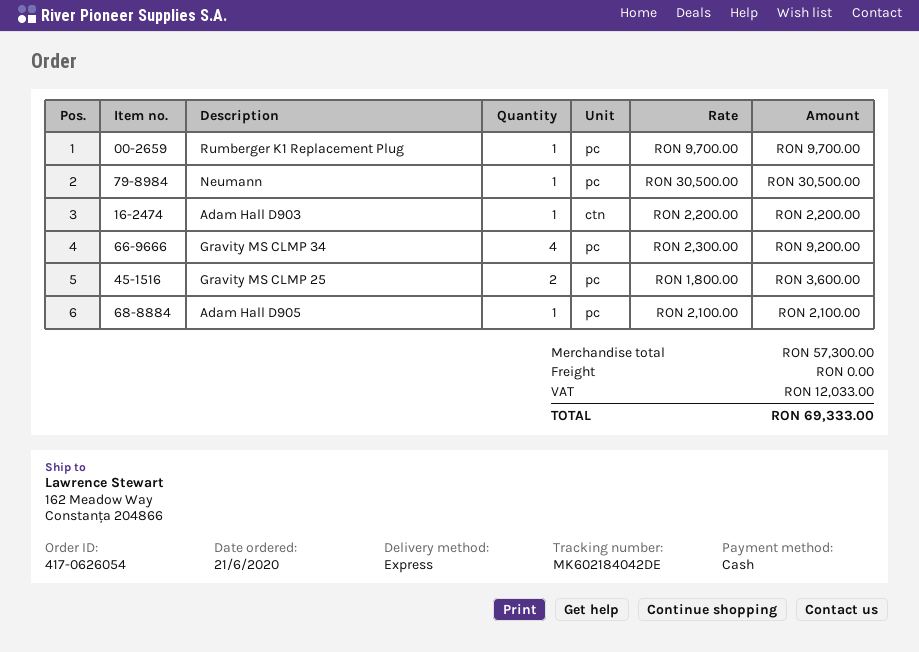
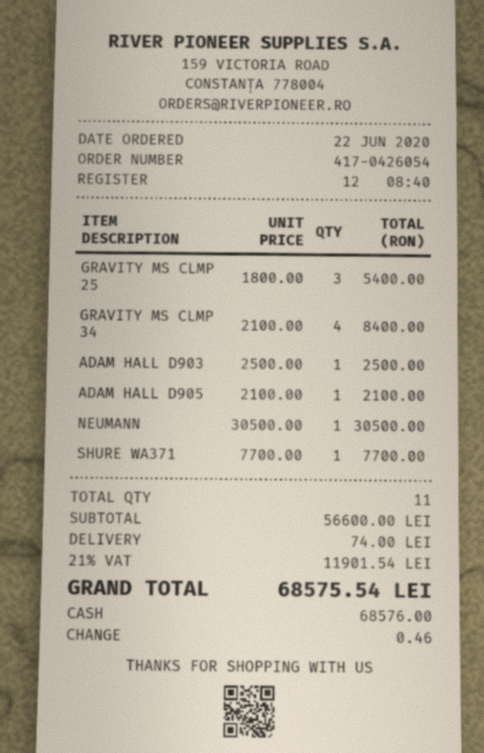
order number: 417-0626054 -> 417-0426054
order date: 2020-06-21 -> 2020-06-22
Rumberger K1 Replacement Plug: 1 x 9700.00 = 9700.00 -> none
Adam Hall D903: 1 x 2200.00 = 2200.00 -> 1 x 2500.00 = 2500.00
Gravity MS CLMP 34: 4 x 2300.00 = 9200.00 -> 4 x 2100.00 = 8400.00
Gravity MS CLMP 25: 2 x 1800.00 = 3600.00 -> 3 x 1800.00 = 5400.00
SHURE WA371: none -> 1 x 7700.00 = 7700.00
subtotal: 57300.00 -> 56600.00
shipping: 0.00 -> 74.00
tax: 12033.00 -> 11901.54
total: 69333.00 -> 68575.54

